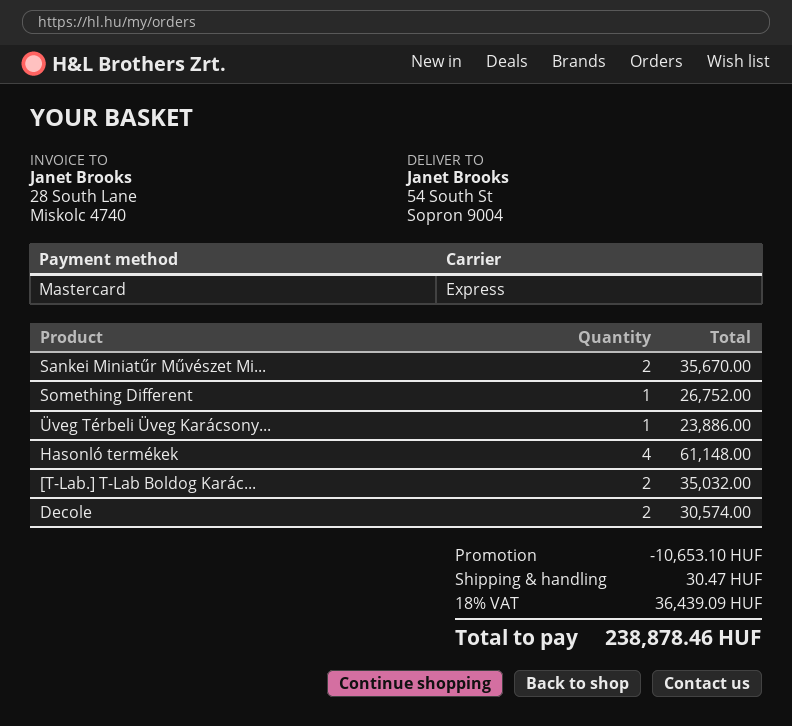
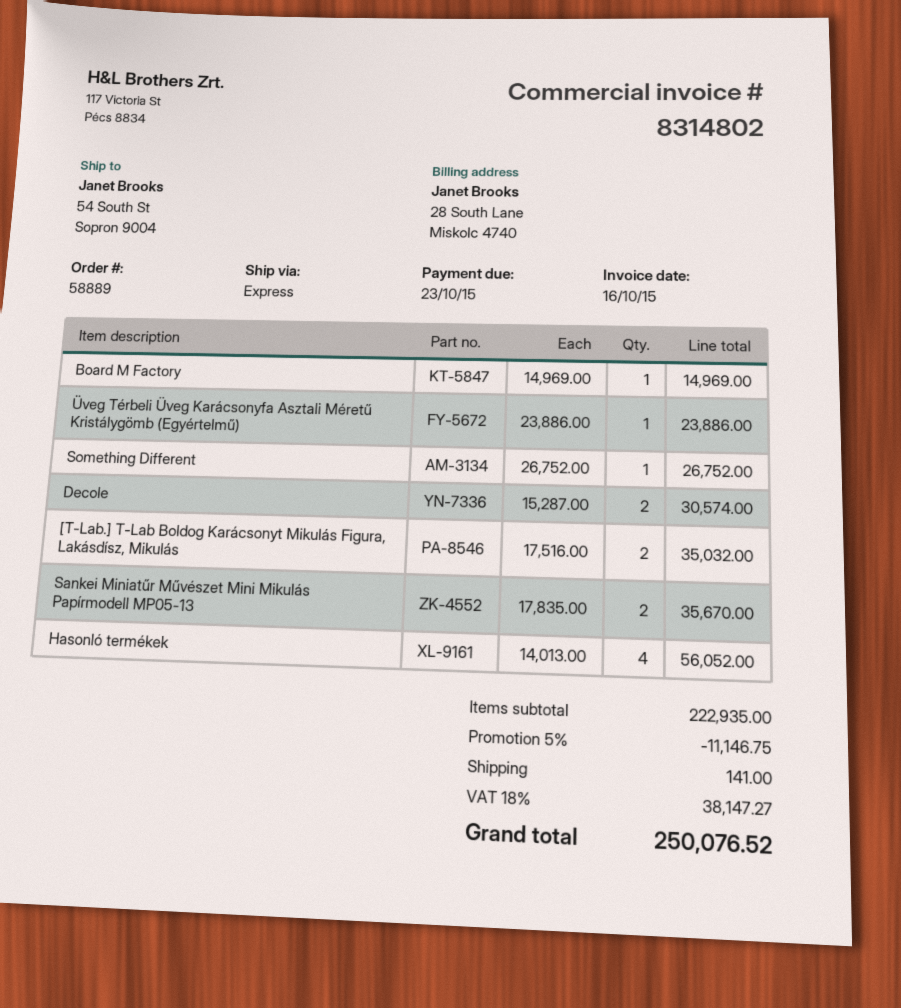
Hasonló termékek: 4 for 61148.00 -> 4 for 56052.00
Board M Factory: none -> 1 for 14969.00
discount: 10653.10 -> 11146.75
shipping: 30.47 -> 141.00
tax: 18% = 36439.09 -> 18% = 38147.27
total: 238878.46 -> 250076.52

